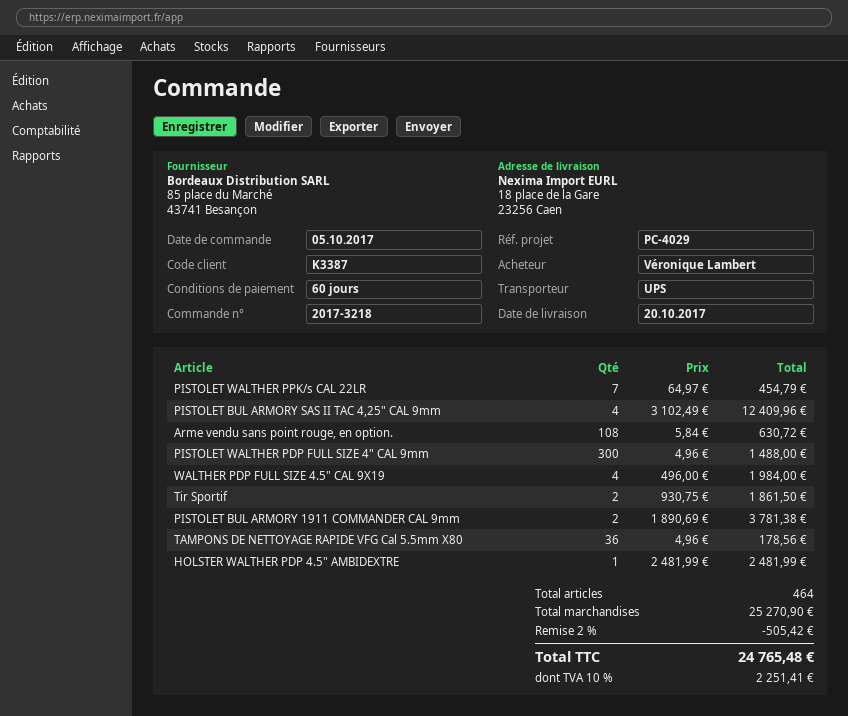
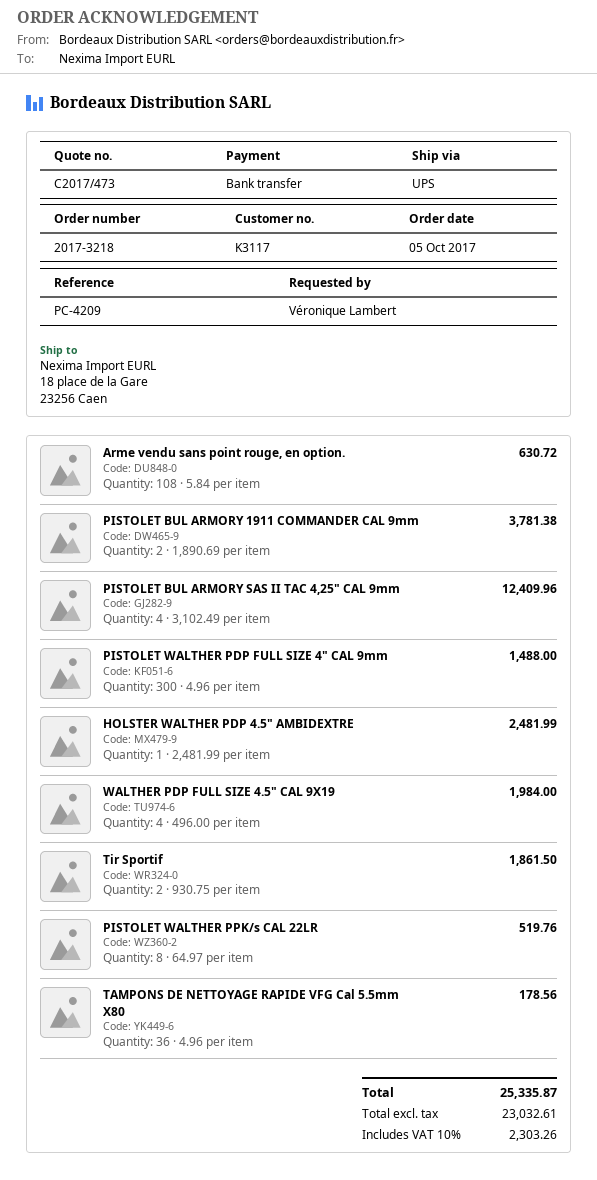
customer number: K3387 -> K3117
reference: PC-4029 -> PC-4209
PISTOLET WALTHER PPK/s CAL 22LR: 7 x 64.97 = 454.79 -> 8 x 64.97 = 519.76
discount: 2% = 505.42 -> none
tax: 10% = 2251.41 -> 10% = 2303.26
total: 24765.48 -> 25335.87

